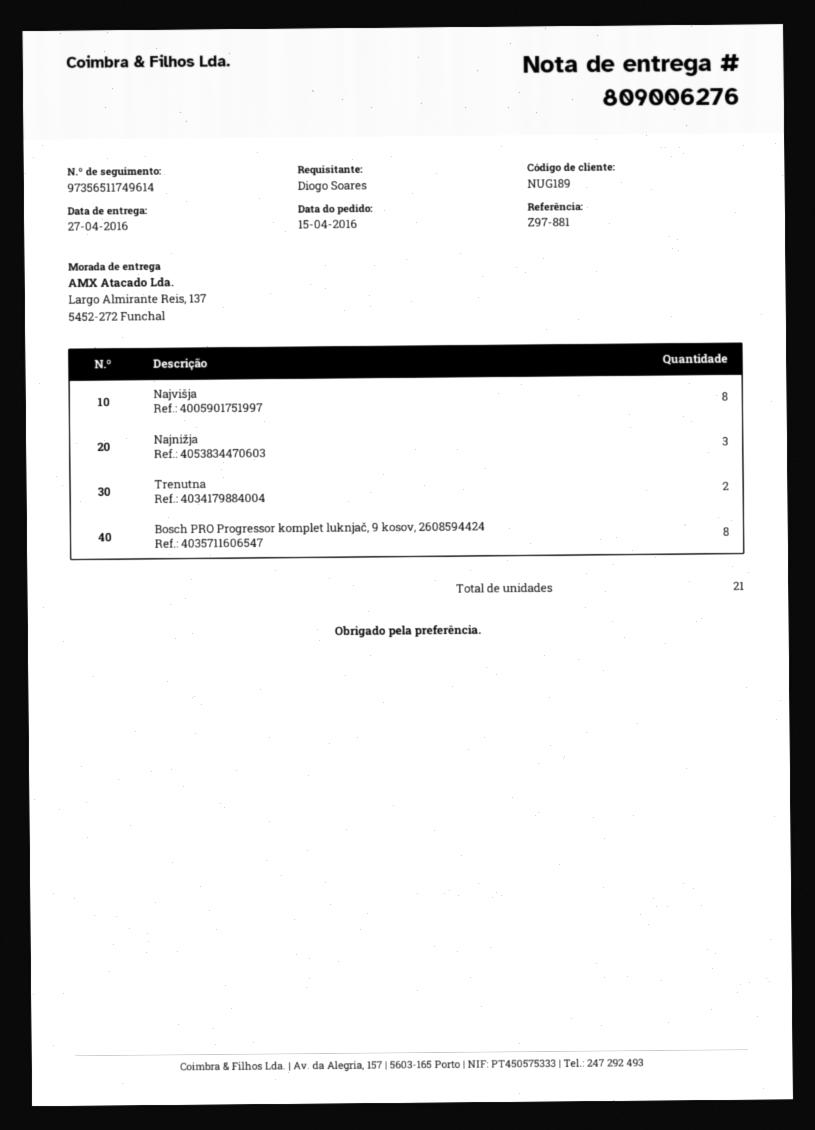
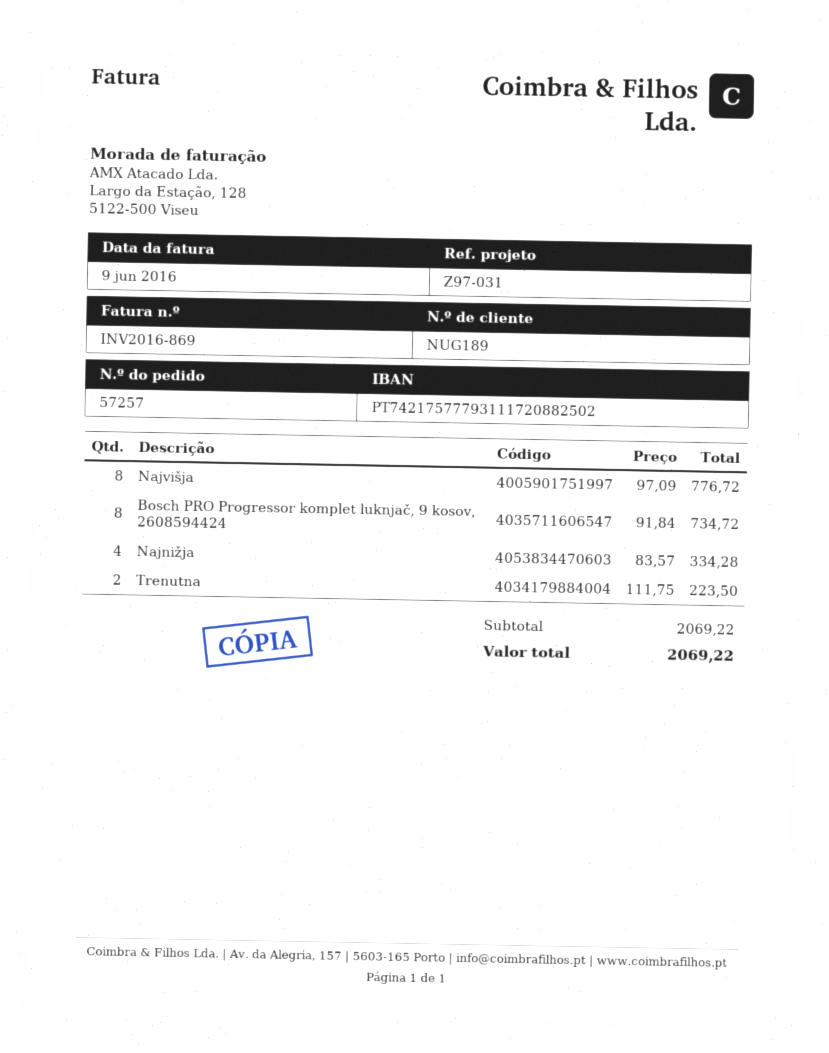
reference: Z97-881 -> Z97-031
Najnižja: 3 -> 4

